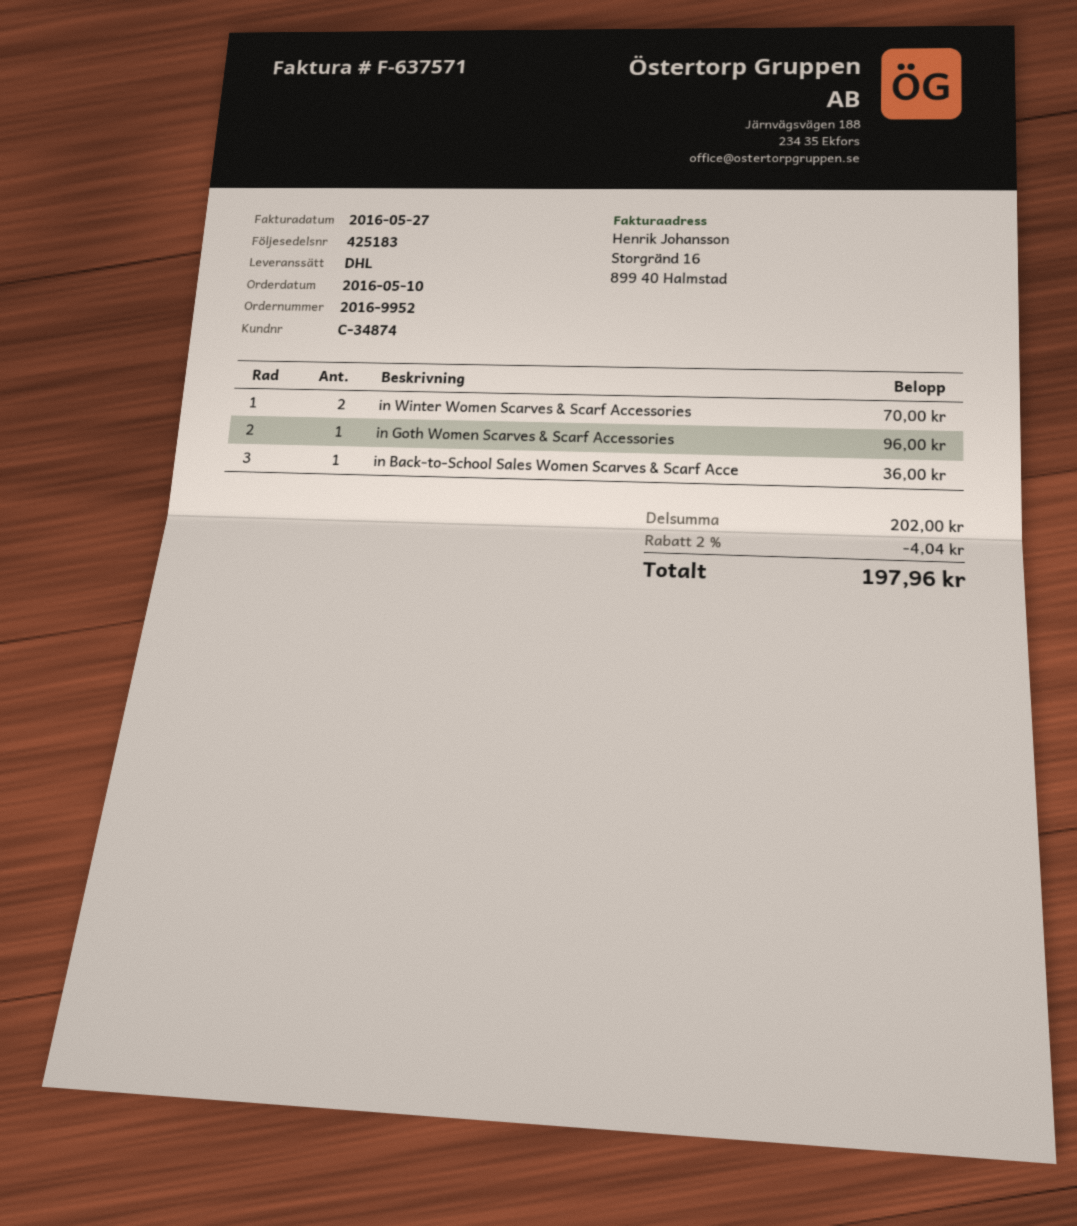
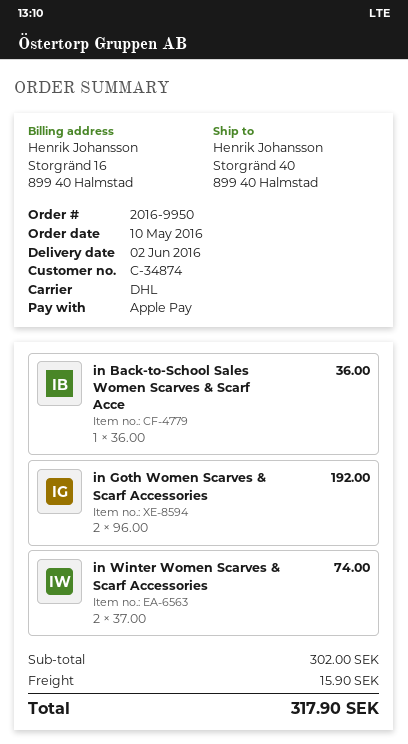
order number: 2016-9952 -> 2016-9950
in Winter Women Scarves & Scarf Accessories: 2 for 70.00 -> 2 for 74.00
in Goth Women Scarves & Scarf Accessories: 1 for 96.00 -> 2 for 192.00
subtotal: 202.00 -> 302.00
discount: 2% = 4.04 -> none
shipping: none -> 15.90
total: 197.96 -> 317.90

